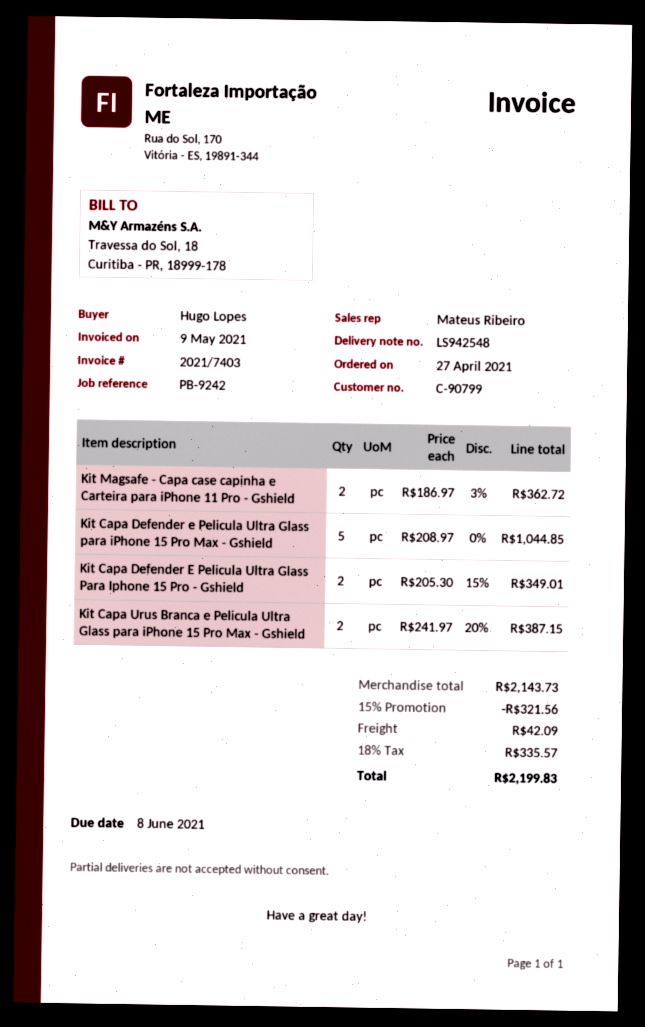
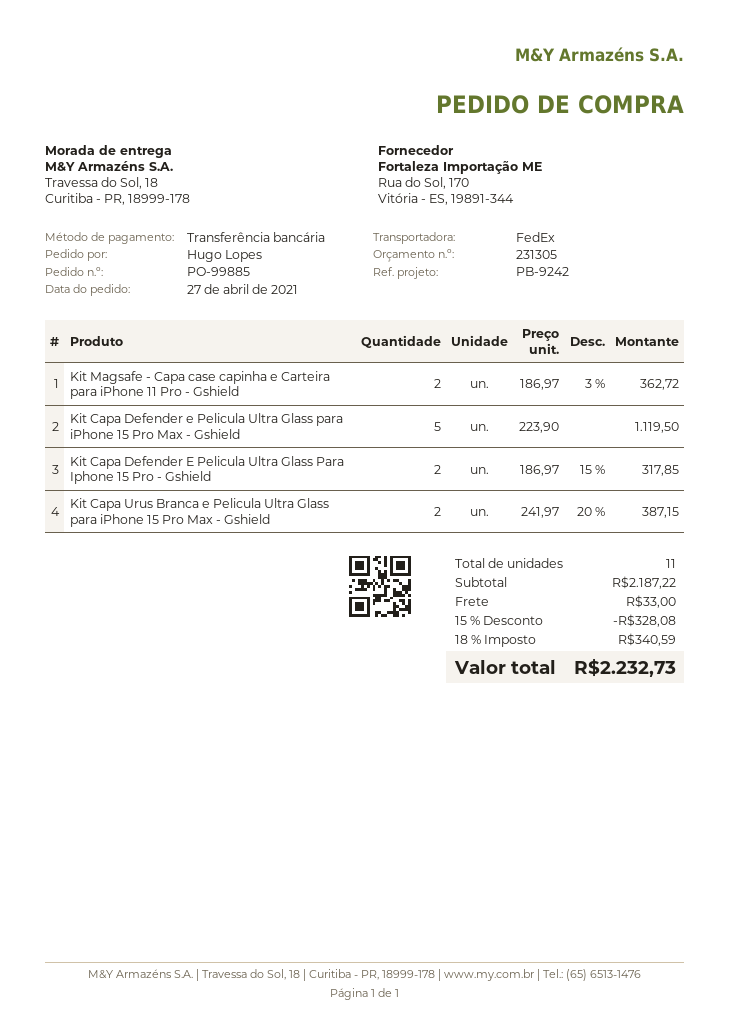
Kit Capa Defender e Pelicula Ultra Glass para iPhone 15 Pro Max - Gshield: 5 x 208.97 = 1044.85 -> 5 x 223.90 = 1119.50
Kit Capa Defender E Pelicula Ultra Glass Para Iphone 15 Pro - Gshield: 2 x 205.30 - 15% = 349.01 -> 2 x 186.97 - 15% = 317.85
subtotal: 2143.73 -> 2187.22
discount: 15% = 321.56 -> 15% = 328.08
shipping: 42.09 -> 33.00
tax: 18% = 335.57 -> 18% = 340.59
total: 2199.83 -> 2232.73

